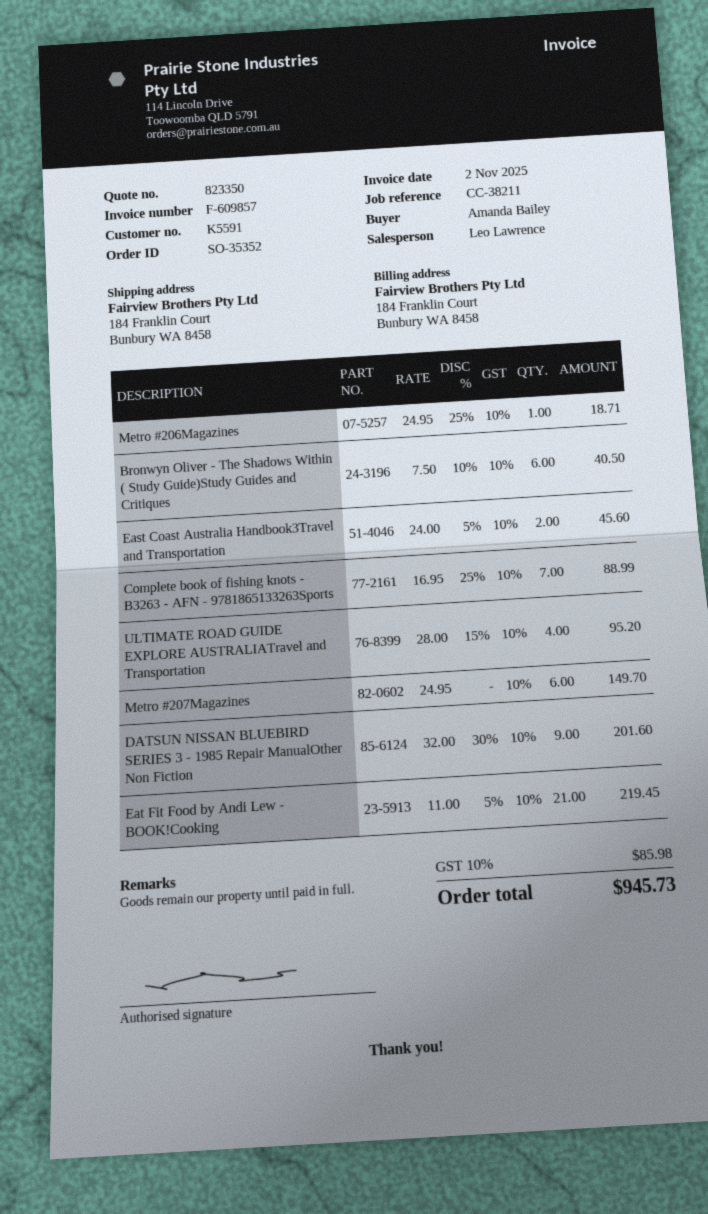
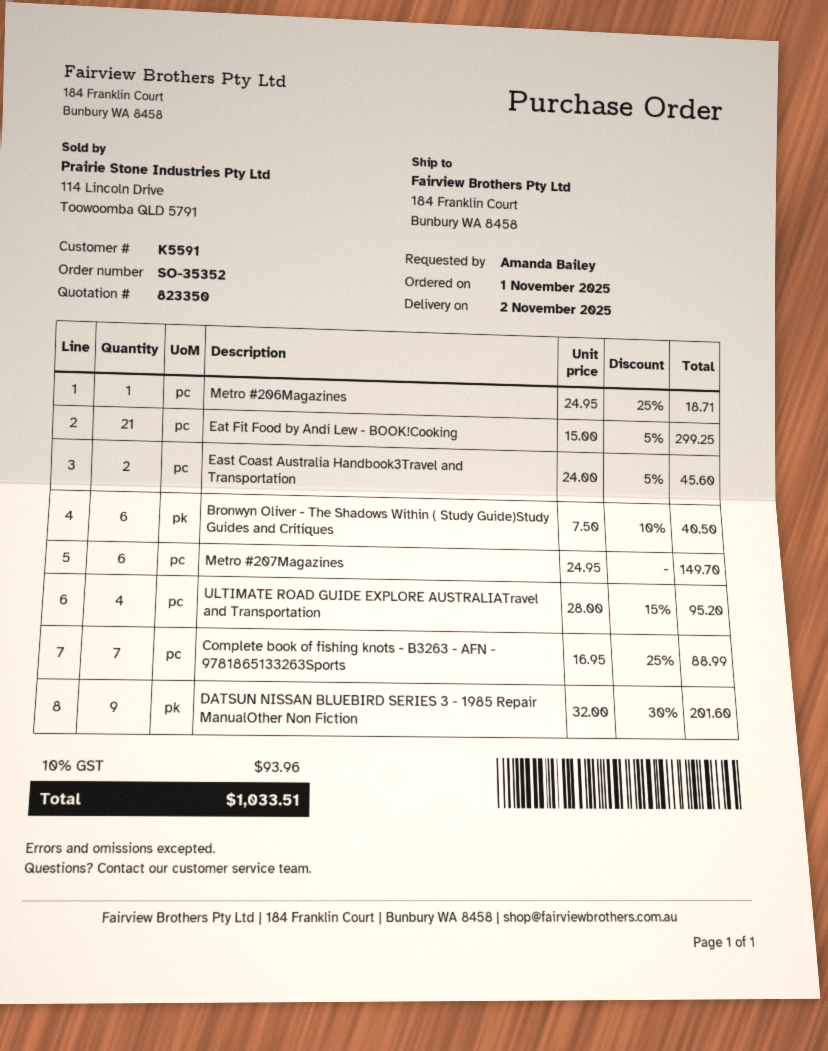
Eat Fit Food by Andi Lew - BOOK!Cooking: 21 x 11.00 - 5% = 219.45 -> 21 x 15.00 - 5% = 299.25
tax: 10% = 85.98 -> 10% = 93.96
total: 945.73 -> 1033.51

